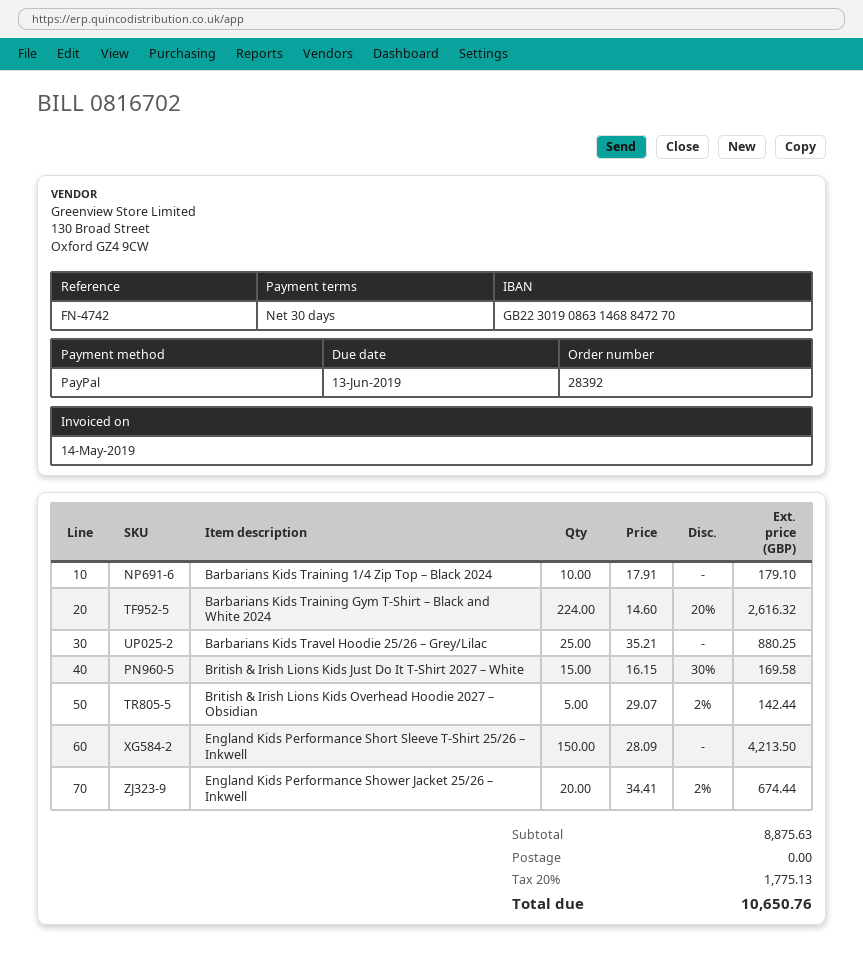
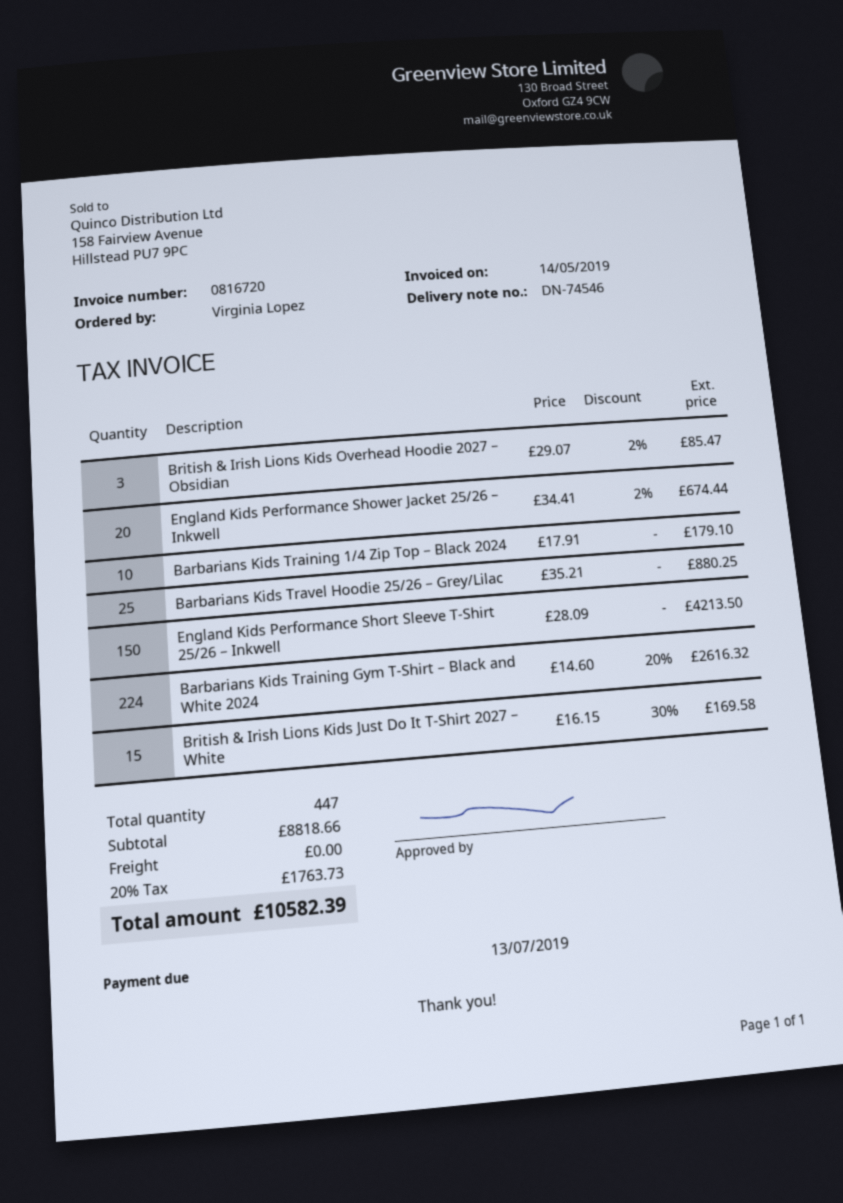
invoice number: 0816702 -> 0816720
due date: 2019-06-13 -> 2019-07-13
British & Irish Lions Kids Overhead Hoodie 2027 – Obsidian: 5 x 29.07 - 2% = 142.44 -> 3 x 29.07 - 2% = 85.47
subtotal: 8875.63 -> 8818.66
tax: 20% = 1775.13 -> 20% = 1763.73
total: 10650.76 -> 10582.39

